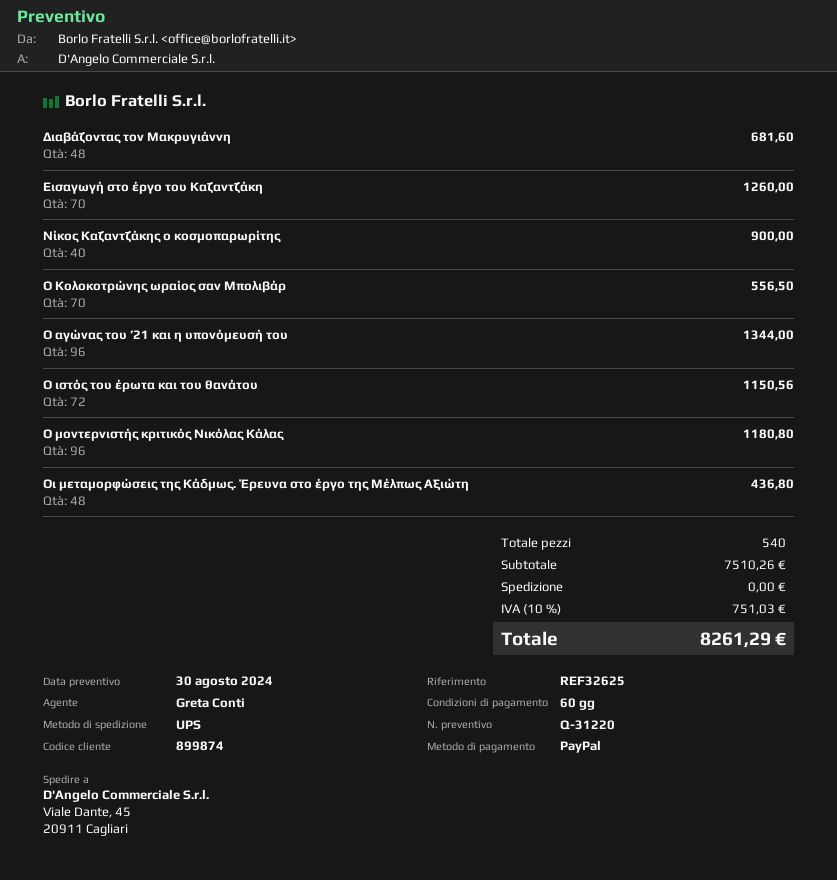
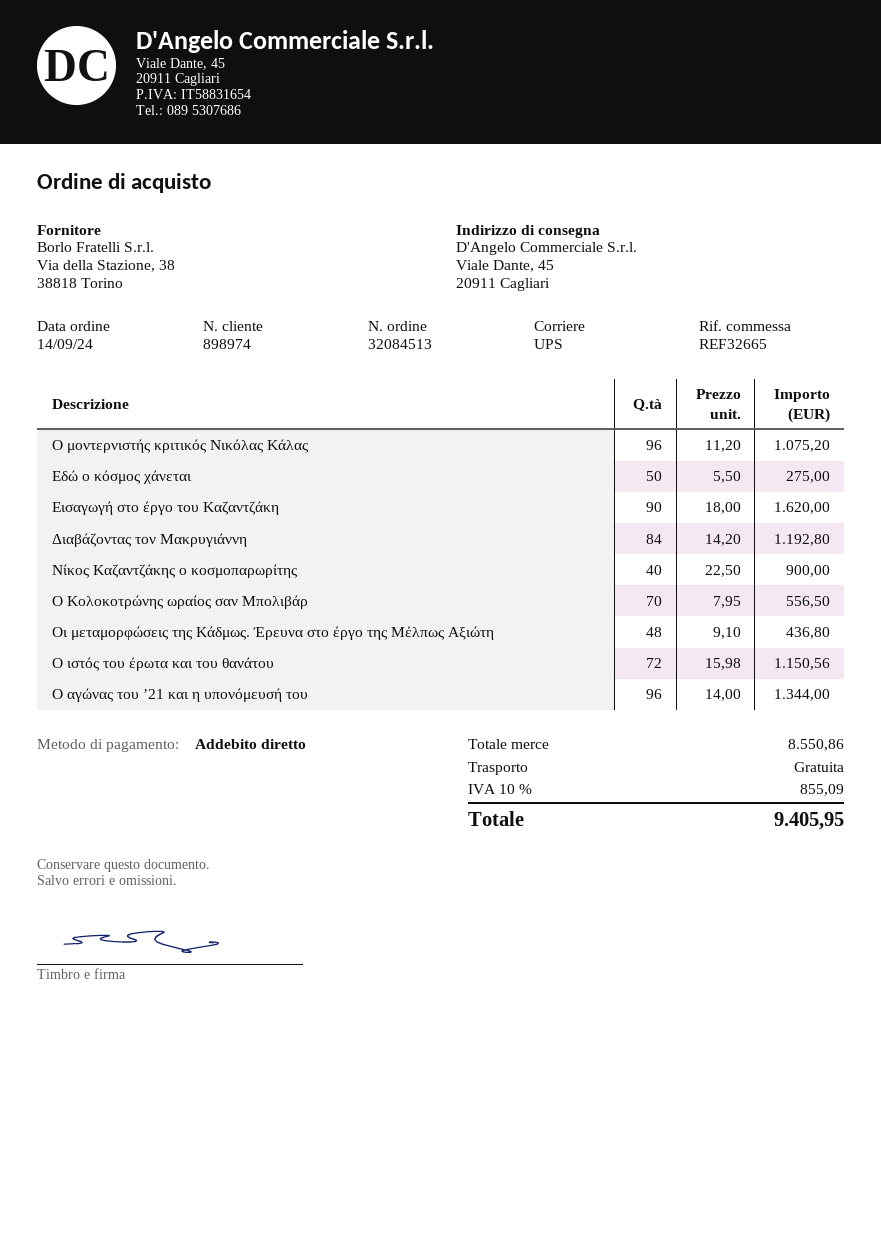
customer number: 899874 -> 898974
reference: REF32625 -> REF32665
payment method: PayPal -> direct debit
Διαβάζοντας τον Μακρυγιάννη: 48 for 681.60 -> 84 for 1192.80
Εισαγωγή στο έργο του Καζαντζάκη: 70 for 1260.00 -> 90 for 1620.00
Ο μοντερνιστής κριτικός Νικόλας Κάλας: 96 for 1180.80 -> 96 for 1075.20
Εδώ ο κόσμος χάνεται: none -> 50 for 275.00
subtotal: 7510.26 -> 8550.86
tax: 10% = 751.03 -> 10% = 855.09
total: 8261.29 -> 9405.95

